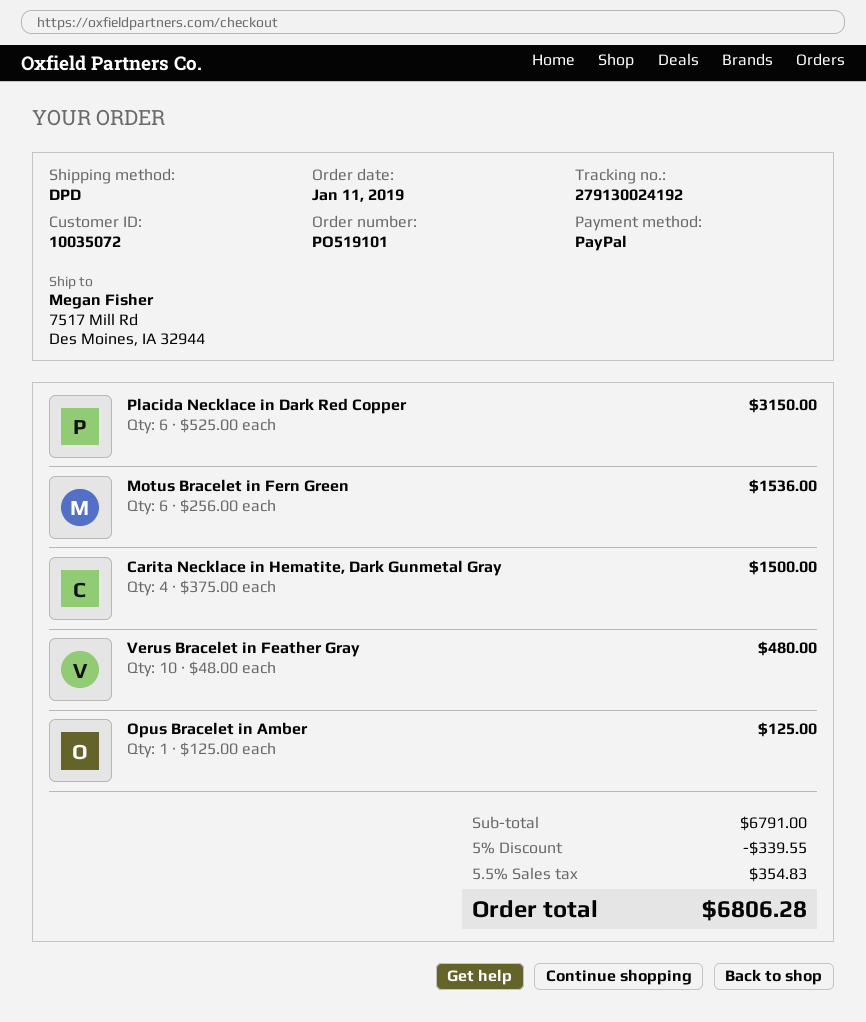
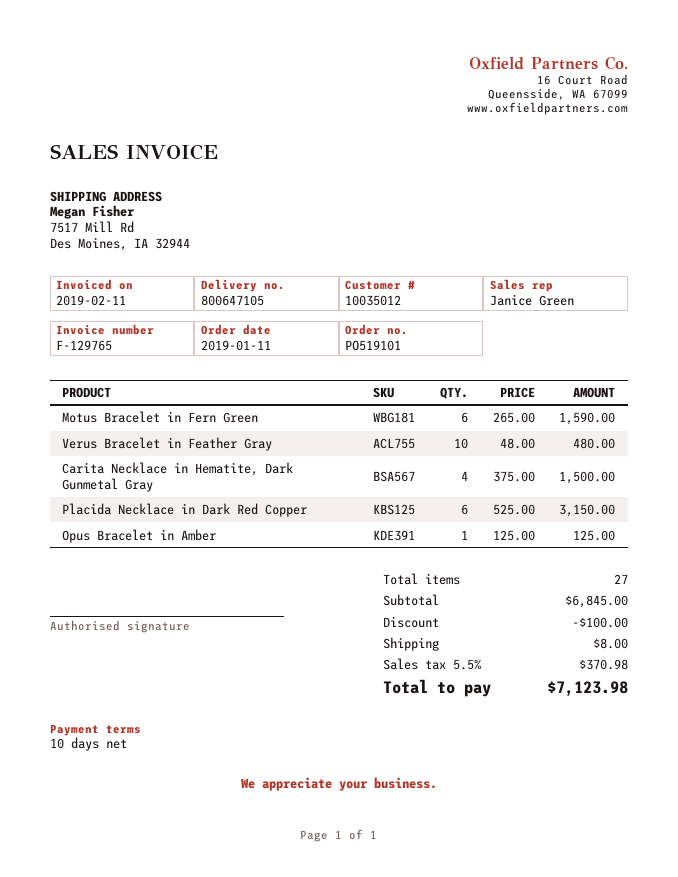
customer number: 10035072 -> 10035012
Motus Bracelet in Fern Green: 6 x 256.00 = 1536.00 -> 6 x 265.00 = 1590.00
subtotal: 6791.00 -> 6845.00
discount: 339.55 -> 100.00
shipping: none -> 8.00
tax: 5.5% = 354.83 -> 5.5% = 370.98
total: 6806.28 -> 7123.98

